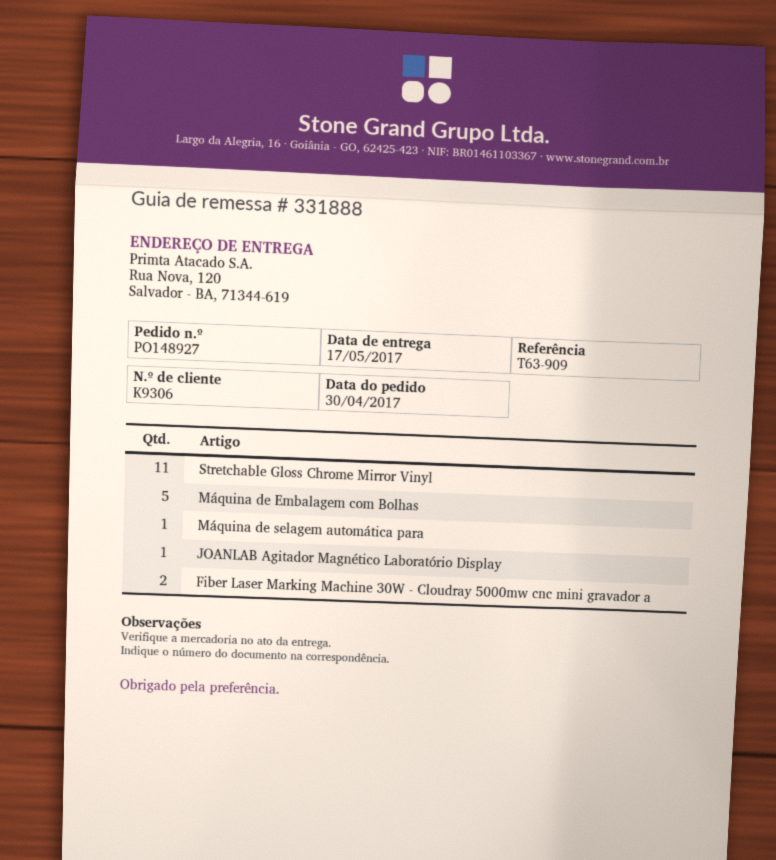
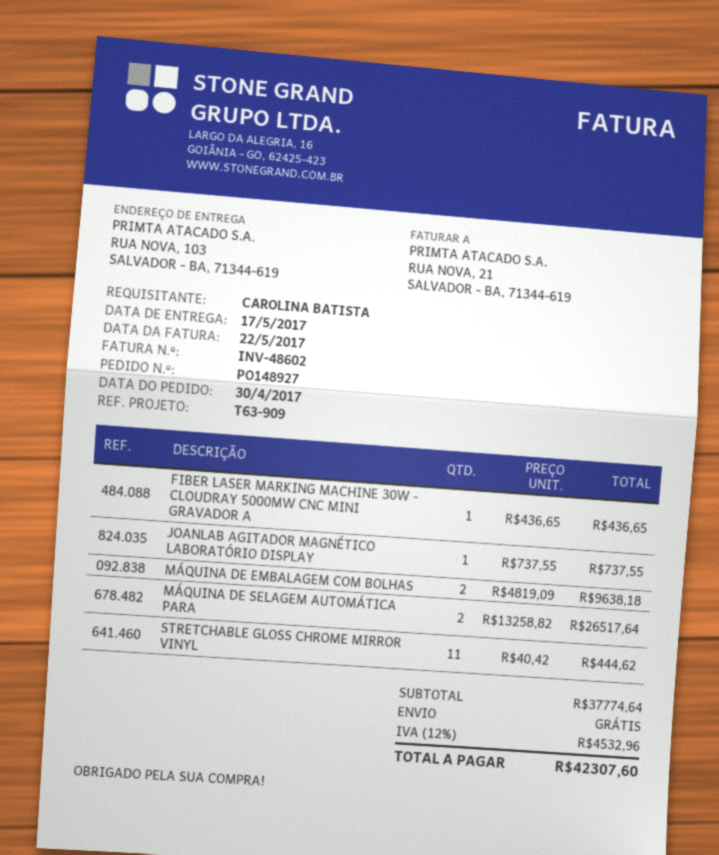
ship to: Rua Nova, 120, Salvador - BA, 71344-619 -> RUA NOVA, 103, SALVADOR - BA, 71344-619
Máquina de Embalagem com Bolhas: 5 -> 2
Máquina de selagem automática para: 1 -> 2
Fiber Laser Marking Machine 30W - Cloudray 5000mw cnc mini gravador a: 2 -> 1

